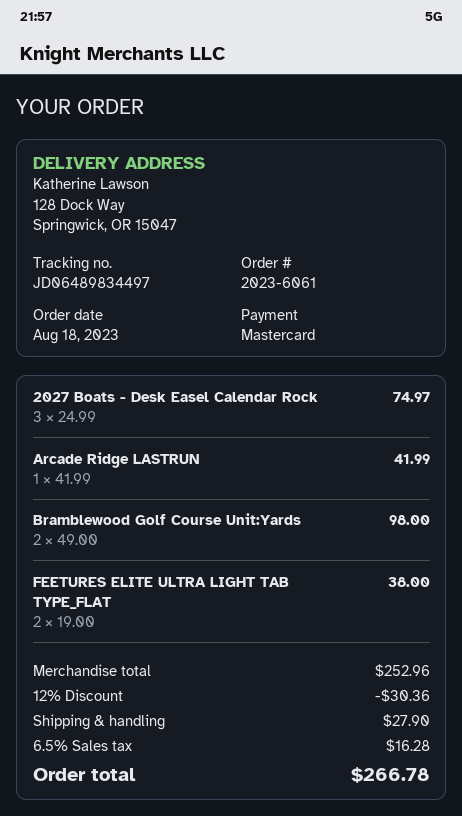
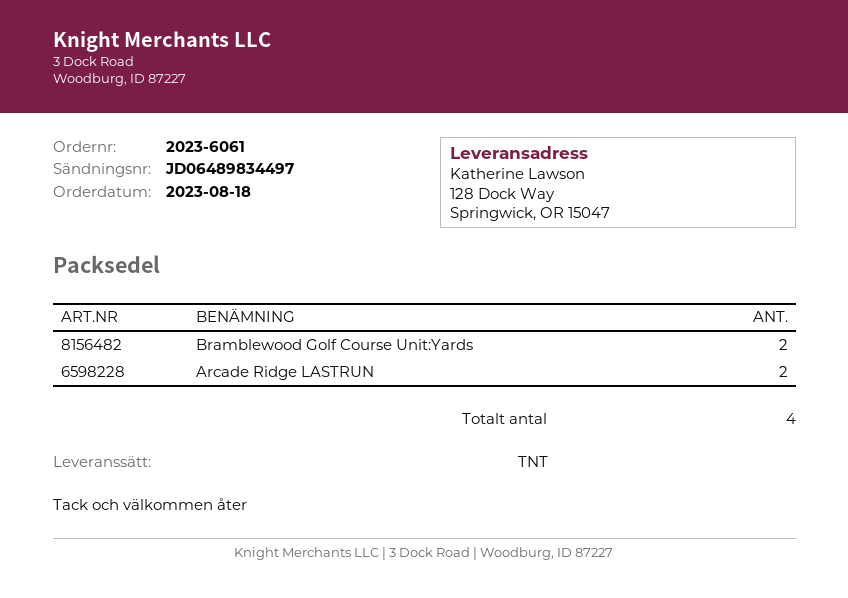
2027 Boats - Desk Easel Calendar Rock: 3 -> none
Arcade Ridge LASTRUN: 1 -> 2
FEETURES ELITE ULTRA LIGHT TAB TYPE_FLAT: 2 -> none

